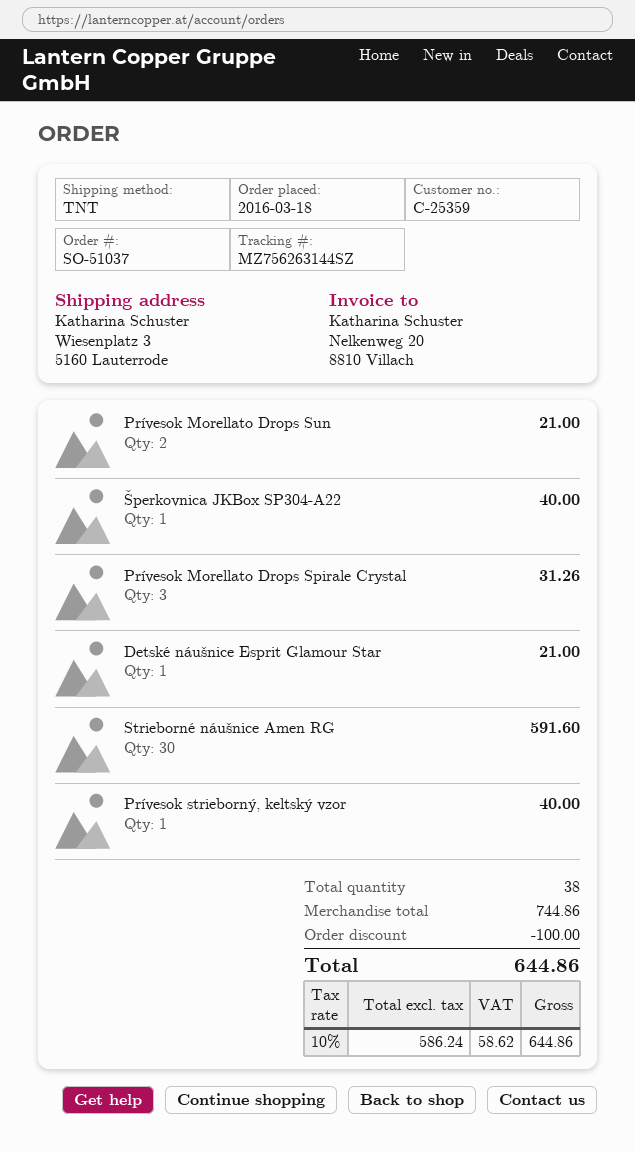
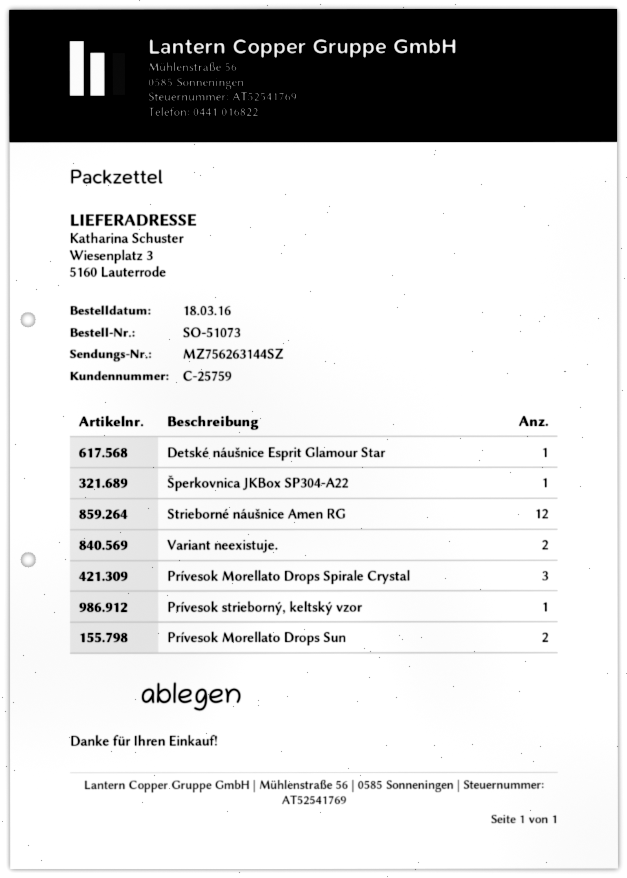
order number: SO-51037 -> SO-51073
customer number: C-25359 -> C-25759
Strieborné náušnice Amen RG: 30 -> 12
Variant neexistuje.: none -> 2

